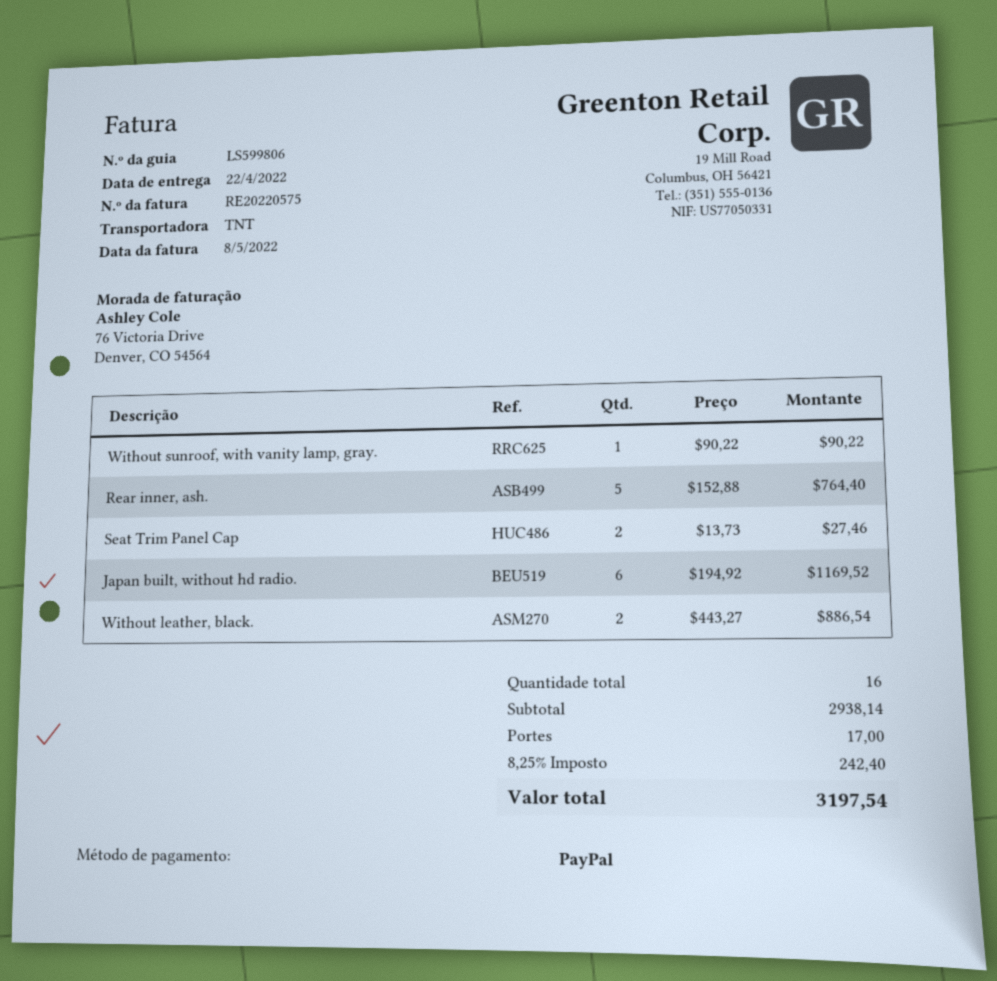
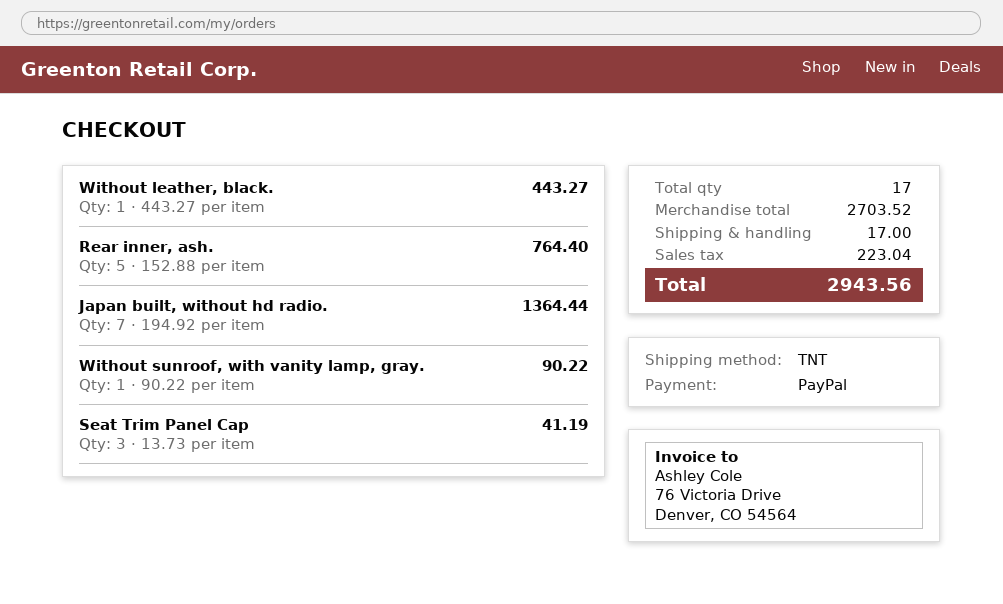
Seat Trim Panel Cap: 2 x 13.73 = 27.46 -> 3 x 13.73 = 41.19
Japan built, without hd radio.: 6 x 194.92 = 1169.52 -> 7 x 194.92 = 1364.44
Without leather, black.: 2 x 443.27 = 886.54 -> 1 x 443.27 = 443.27
total quantity: 16 -> 17
subtotal: 2938.14 -> 2703.52
tax: 242.40 -> 223.04
total: 3197.54 -> 2943.56

